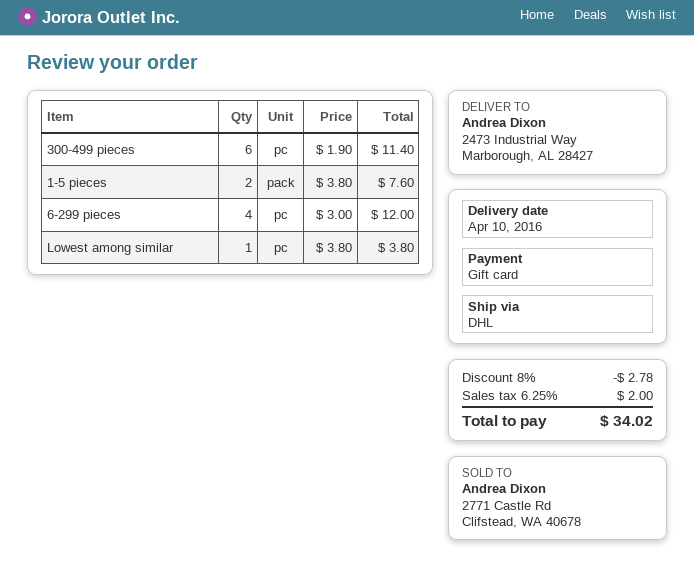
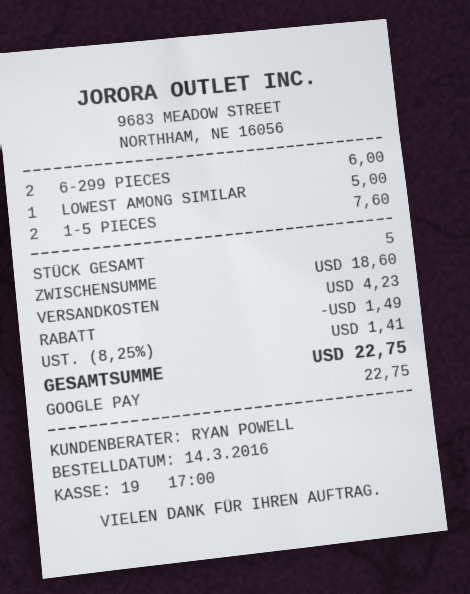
payment method: gift card -> Google Pay
300-499 pieces: 6 for 11.40 -> none
6-299 pieces: 4 for 12.00 -> 2 for 6.00
Lowest among similar: 1 for 3.80 -> 1 for 5.00
discount: 2.78 -> 1.49
shipping: none -> 4.23
tax: 6.25% = 2.00 -> 8.25% = 1.41
total: 34.02 -> 22.75

